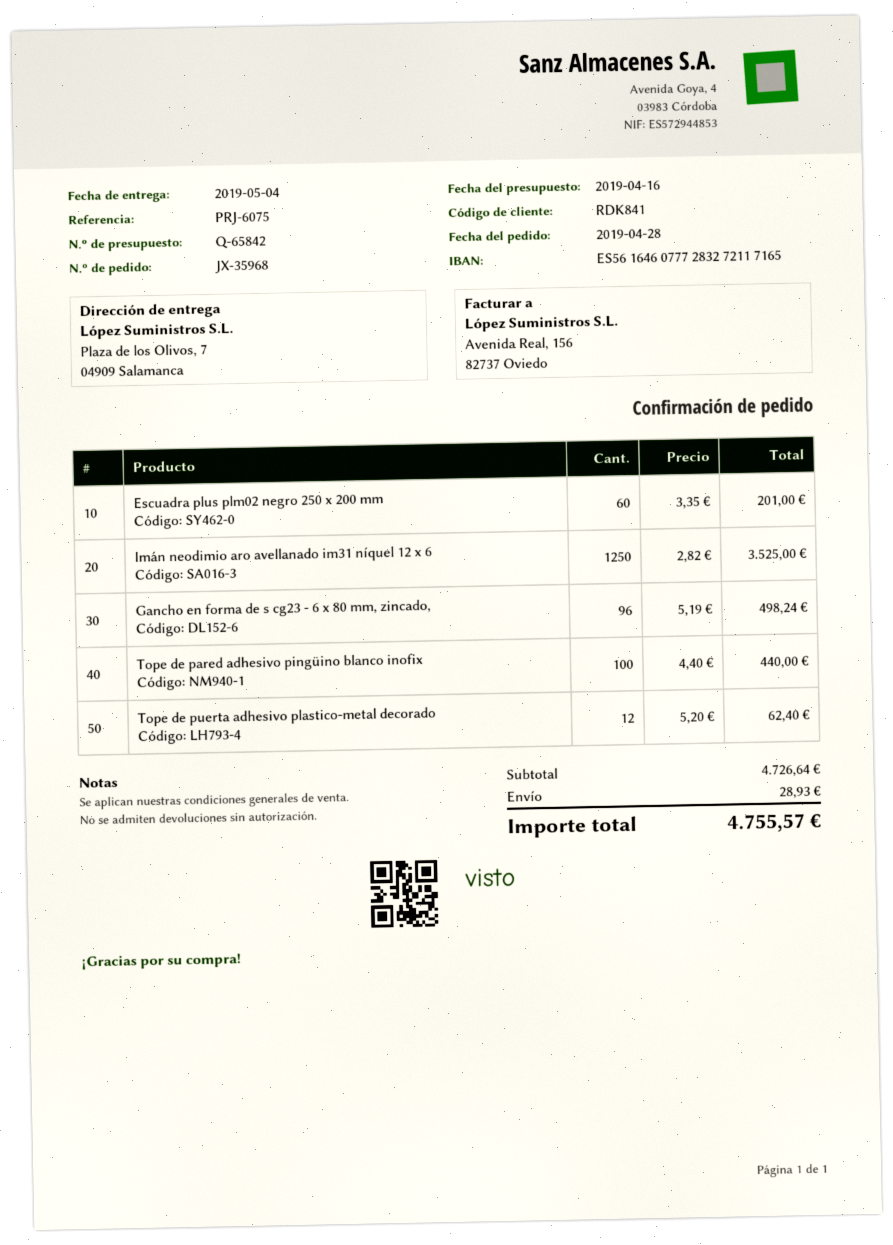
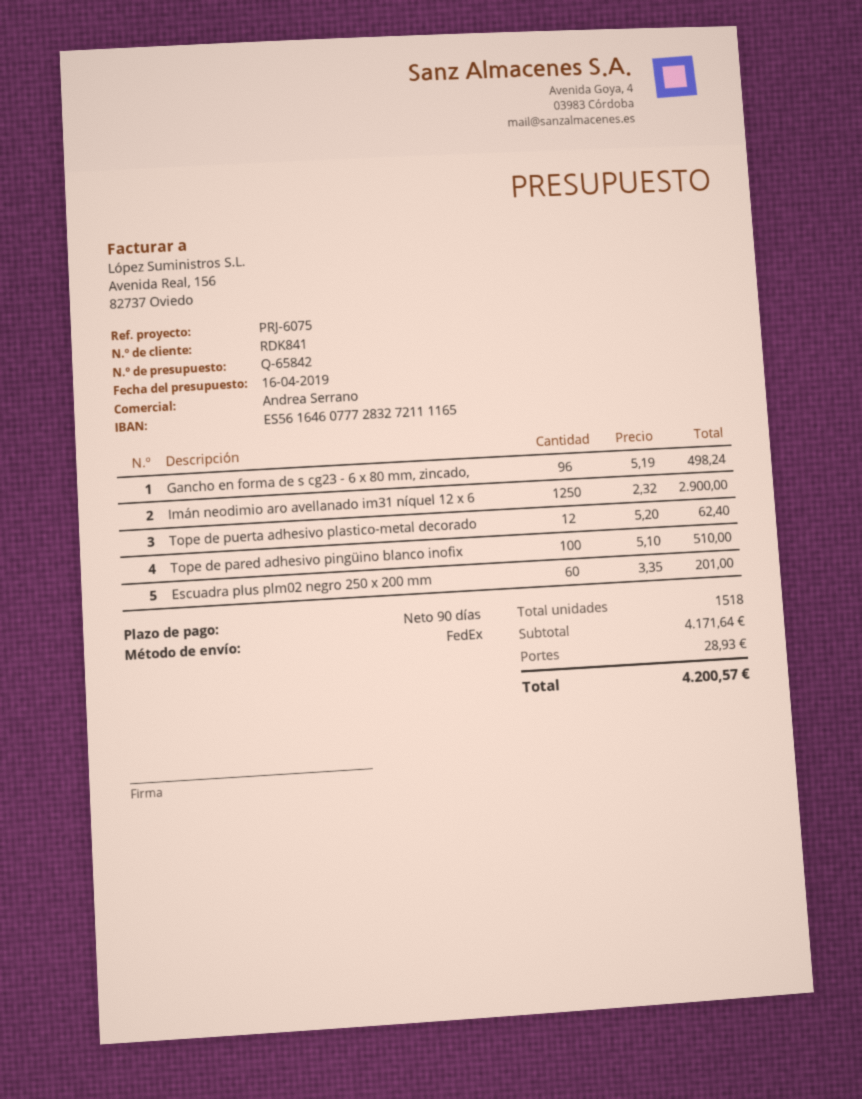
bank account: ES5616460777283272117165 -> ES5616460777283272111165
Imán neodimio aro avellanado im31 níquel 12 x 6: 1250 x 2.82 = 3525.00 -> 1250 x 2.32 = 2900.00
Tope de pared adhesivo pingüino blanco inofix: 100 x 4.40 = 440.00 -> 100 x 5.10 = 510.00
subtotal: 4726.64 -> 4171.64
total: 4755.57 -> 4200.57

